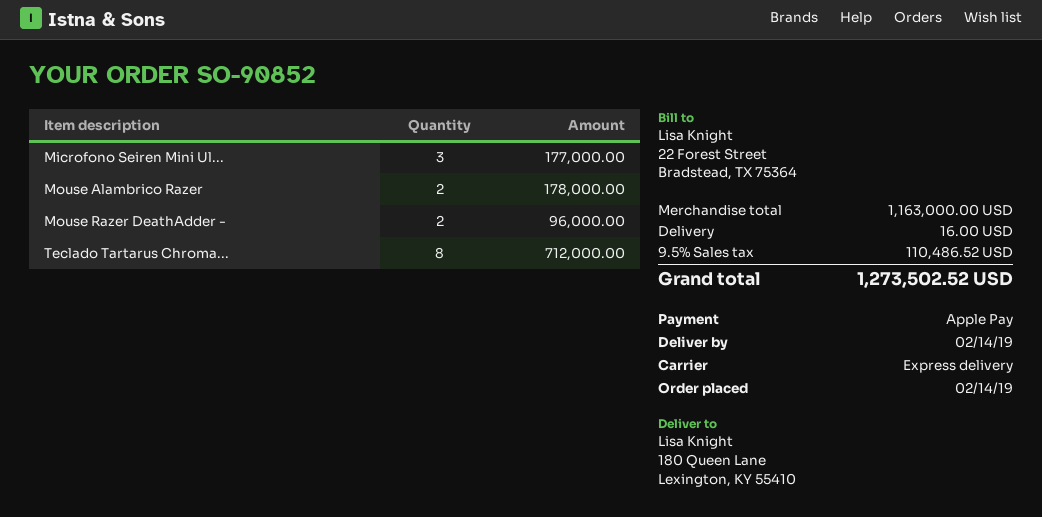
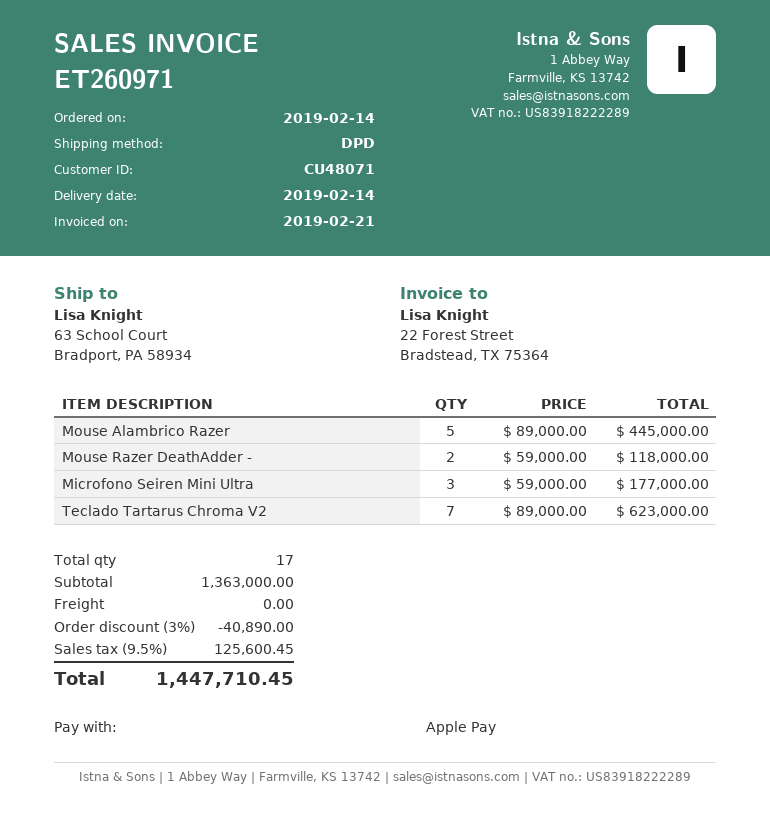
shipping method: express -> DPD
ship to: 180 Queen Lane, Lexington, KY 55410 -> 63 School Court, Bradport, PA 58934
Mouse Alambrico Razer: 2 for 178000.00 -> 5 for 445000.00
Mouse Razer DeathAdder -: 2 for 96000.00 -> 2 for 118000.00
Teclado Tartarus Chroma...: 8 for 712000.00 -> 7 for 623000.00
subtotal: 1163000.00 -> 1363000.00
discount: none -> 3% = 40890.00
shipping: 16.00 -> 0.00
tax: 9.5% = 110486.52 -> 9.5% = 125600.45
total: 1273502.52 -> 1447710.45

